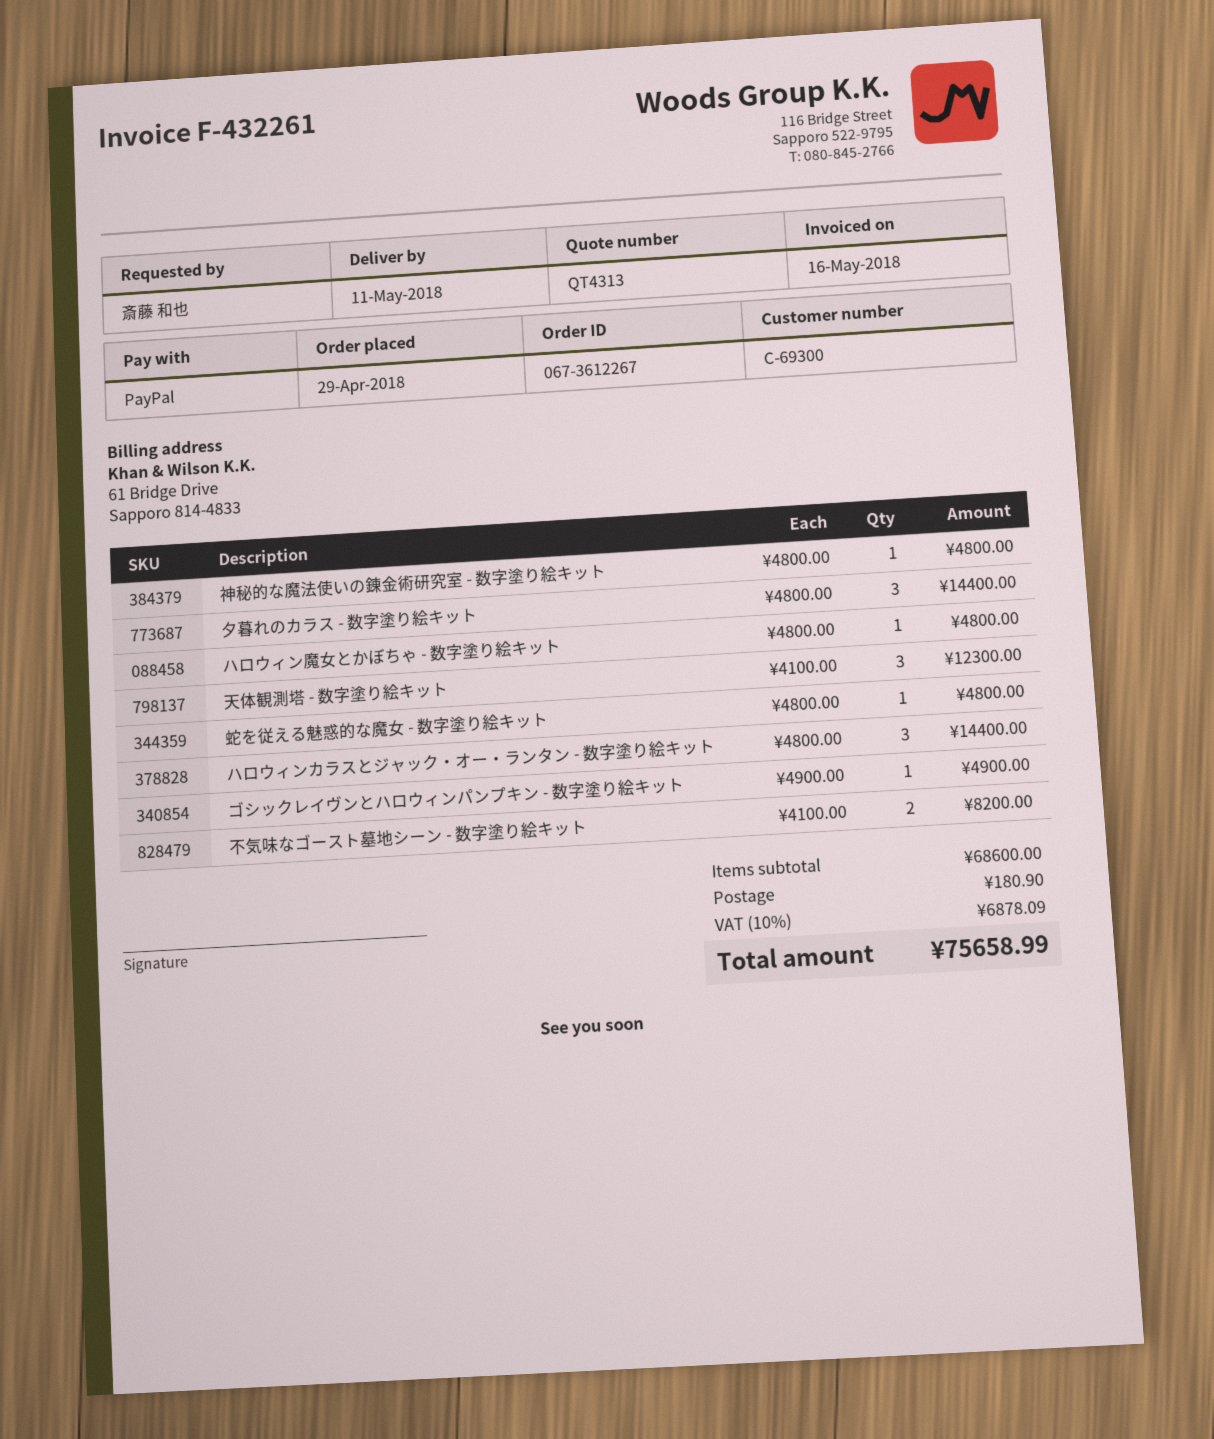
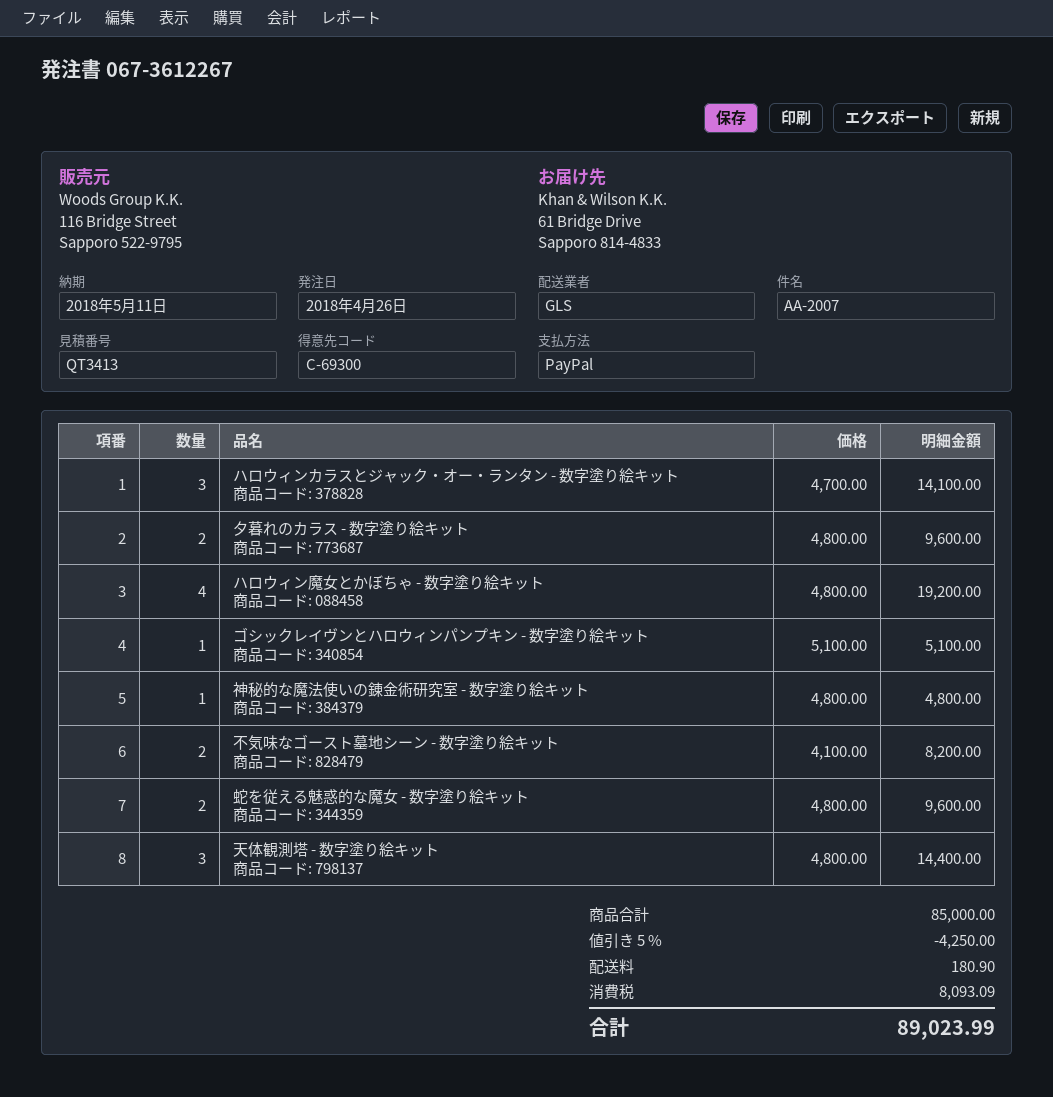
quote number: QT4313 -> QT3413
order date: 2018-04-29 -> 2018-04-26
夕暮れのカラス - 数字塗り絵キット: 3 x 4800.00 = 14400.00 -> 2 x 4800.00 = 9600.00
ハロウィン魔女とかぼちゃ - 数字塗り絵キット: 1 x 4800.00 = 4800.00 -> 4 x 4800.00 = 19200.00
天体観測塔 - 数字塗り絵キット: 3 x 4100.00 = 12300.00 -> 3 x 4800.00 = 14400.00
蛇を従える魅惑的な魔女 - 数字塗り絵キット: 1 x 4800.00 = 4800.00 -> 2 x 4800.00 = 9600.00
ハロウィンカラスとジャック・オー・ランタン - 数字塗り絵キット: 3 x 4800.00 = 14400.00 -> 3 x 4700.00 = 14100.00
ゴシックレイヴンとハロウィンパンプキン - 数字塗り絵キット: 1 x 4900.00 = 4900.00 -> 1 x 5100.00 = 5100.00
subtotal: 68600.00 -> 85000.00
discount: none -> 5% = 4250.00
tax: 6878.09 -> 8093.09
total: 75658.99 -> 89023.99

